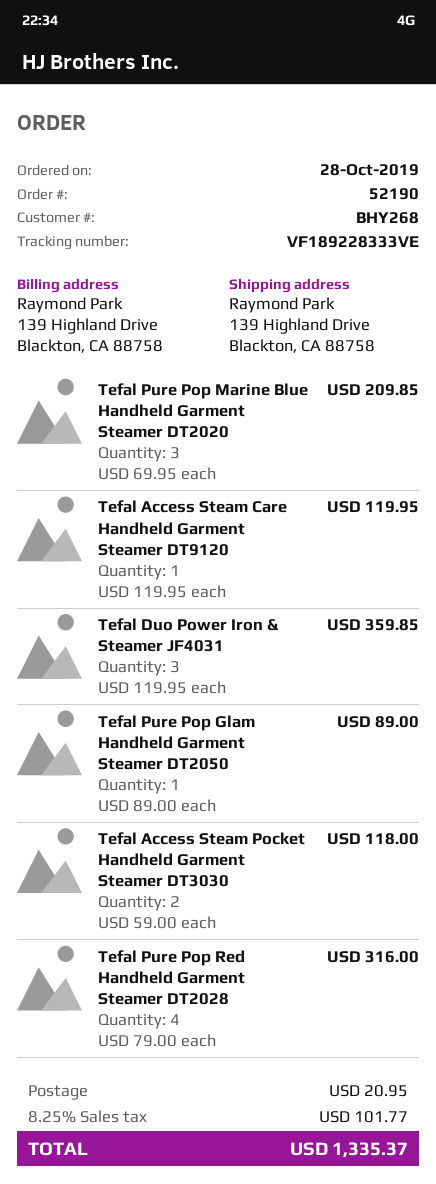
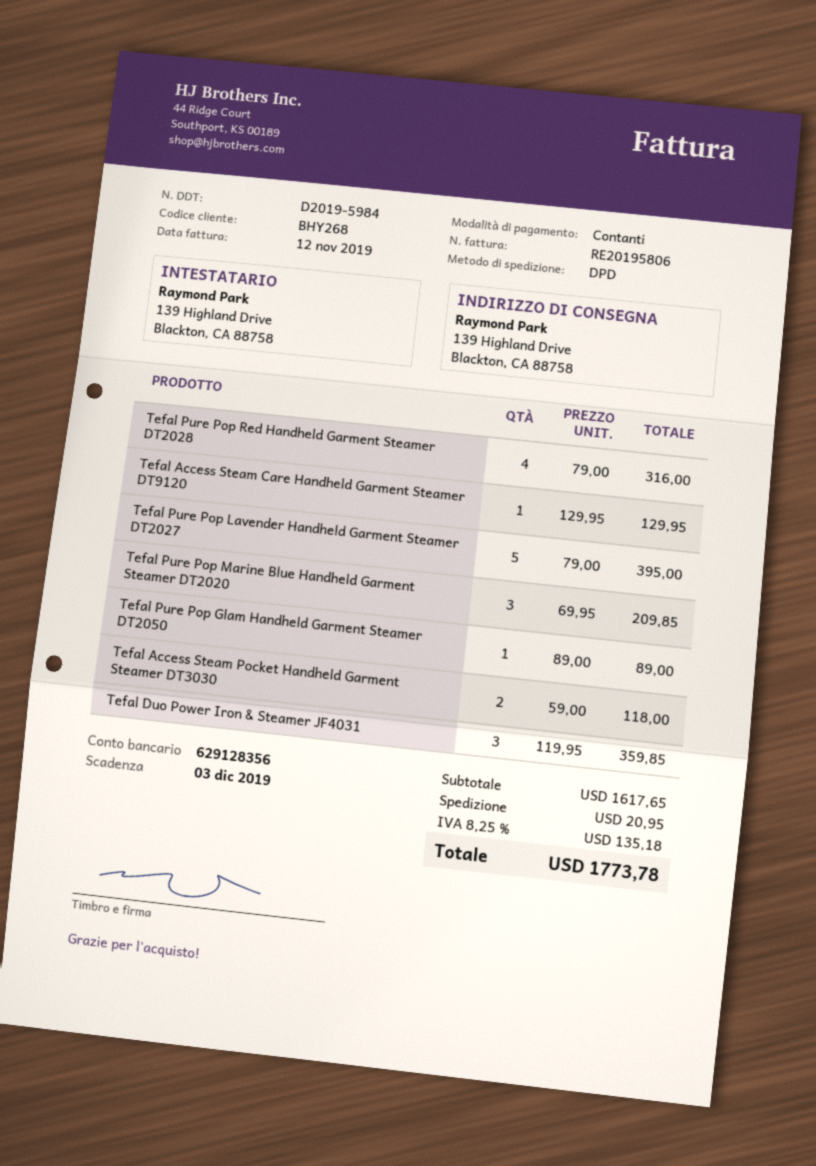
Tefal Access Steam Care Handheld Garment Steamer DT9120: 1 x 119.95 = 119.95 -> 1 x 129.95 = 129.95
Tefal Pure Pop Lavender Handheld Garment Steamer DT2027: none -> 5 x 79.00 = 395.00
tax: 8.25% = 101.77 -> 8.25% = 135.18
total: 1335.37 -> 1773.78

